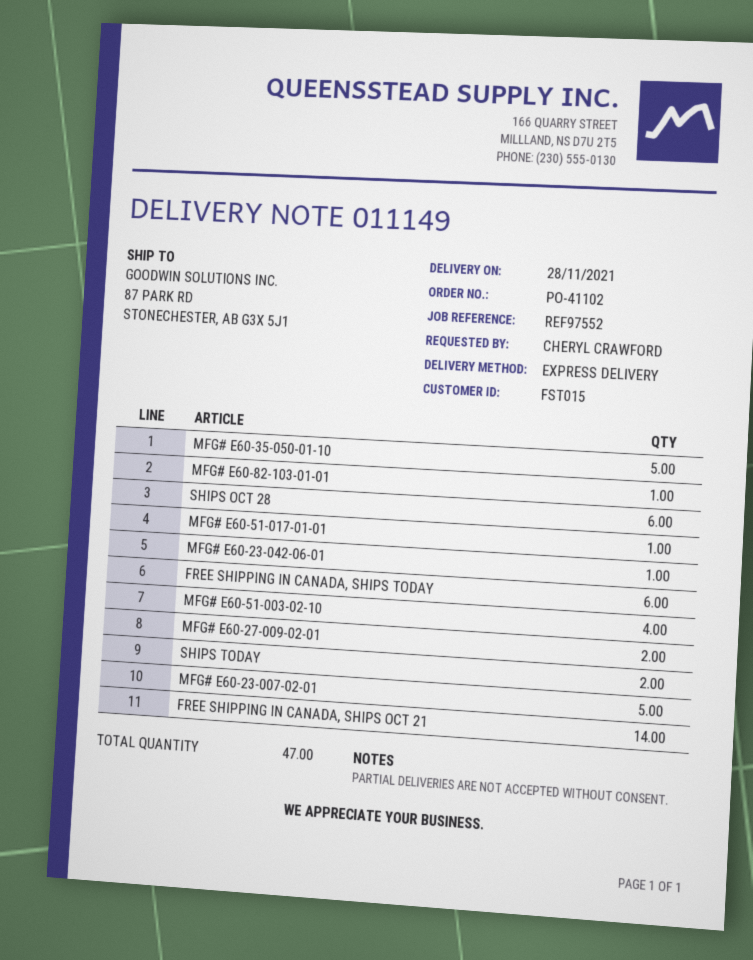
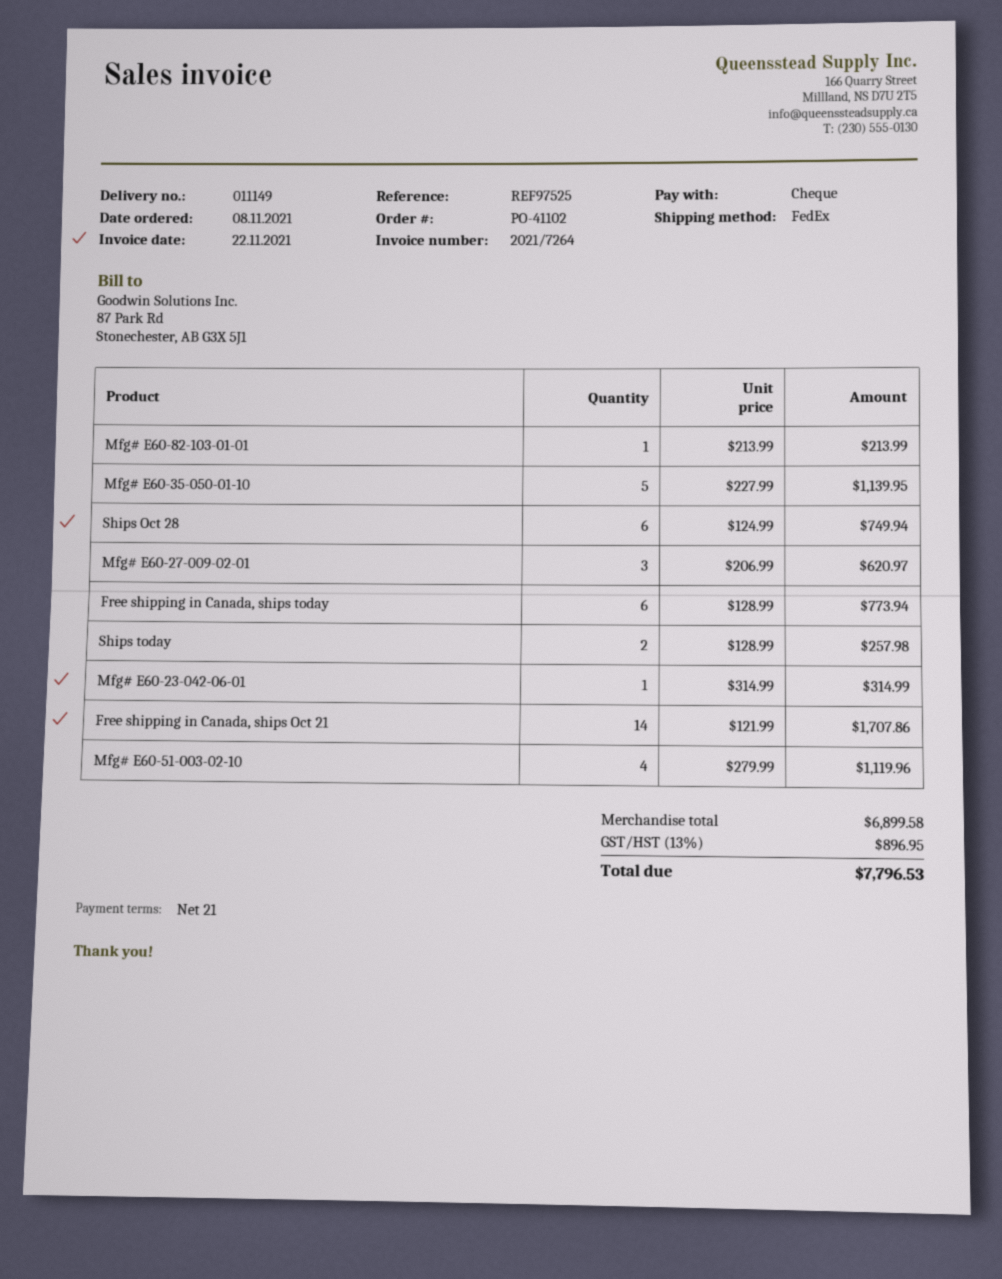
reference: REF97552 -> REF97525
shipping method: express -> FedEx
MFG# E60-51-017-01-01: 1 -> none
MFG# E60-27-009-02-01: 2 -> 3
MFG# E60-23-007-02-01: 5 -> none

